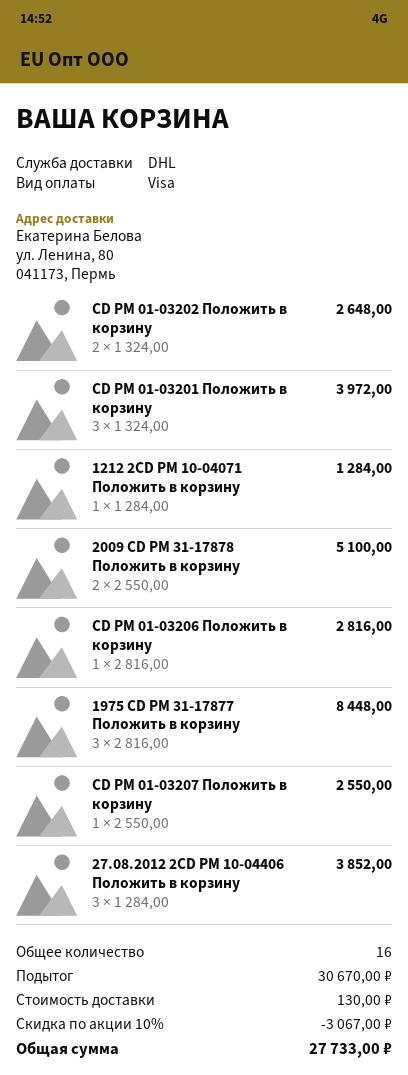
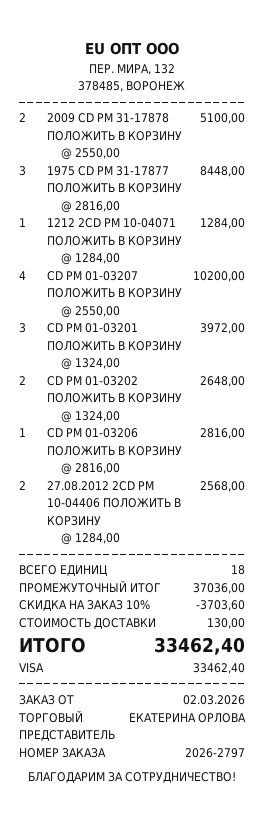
CD PM 01-03207 Положить в корзину: 1 x 2550.00 = 2550.00 -> 4 x 2550.00 = 10200.00
27.08.2012 2CD PM 10-04406 Положить в корзину: 3 x 1284.00 = 3852.00 -> 2 x 1284.00 = 2568.00
total quantity: 16 -> 18
subtotal: 30670.00 -> 37036.00
discount: 10% = 3067.00 -> 10% = 3703.60
total: 27733.00 -> 33462.40

